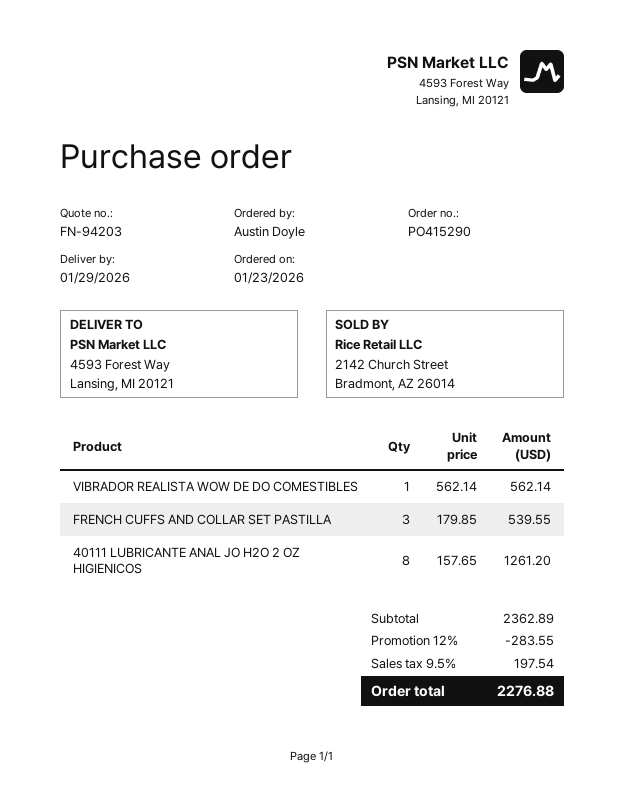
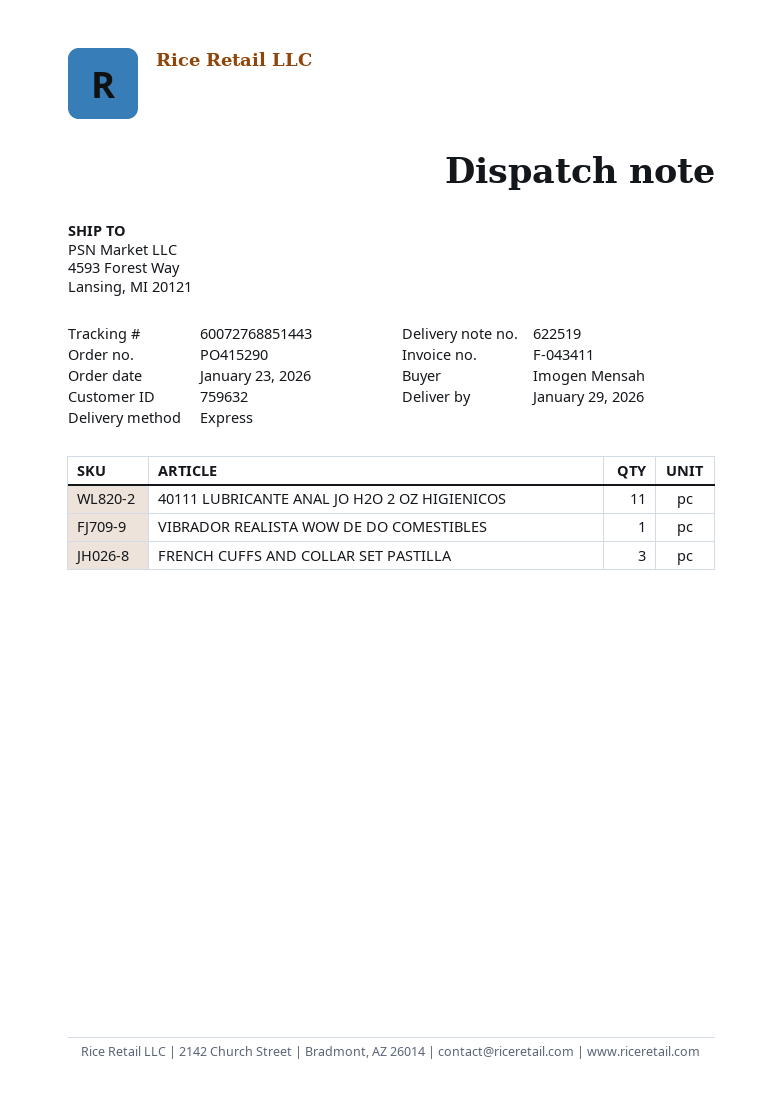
ordered by: Austin Doyle -> Imogen Mensah
40111 LUBRICANTE ANAL JO H2O 2 OZ HIGIENICOS: 8 -> 11

